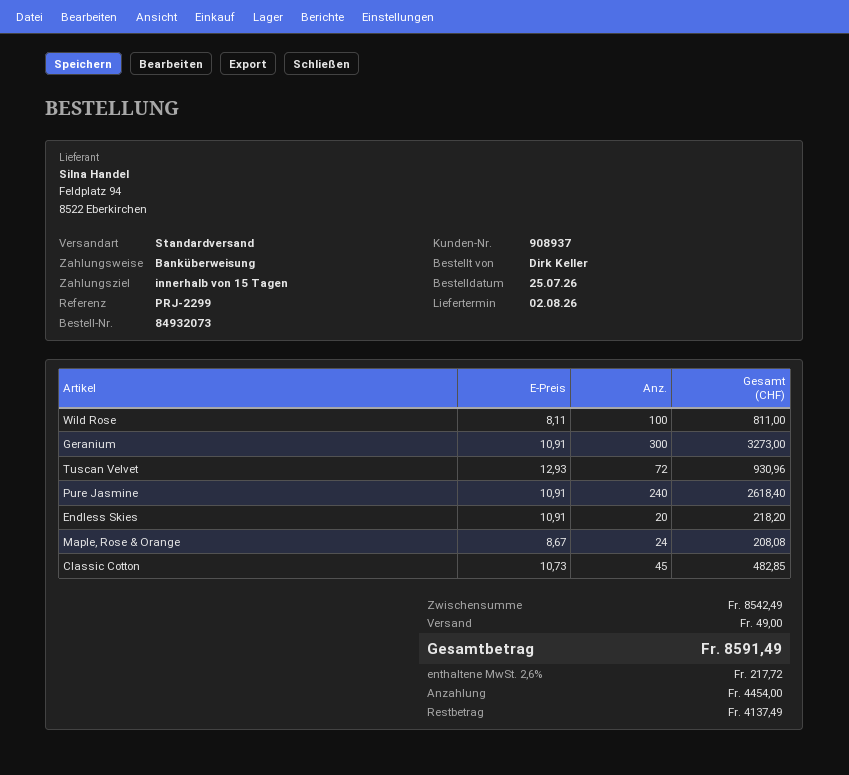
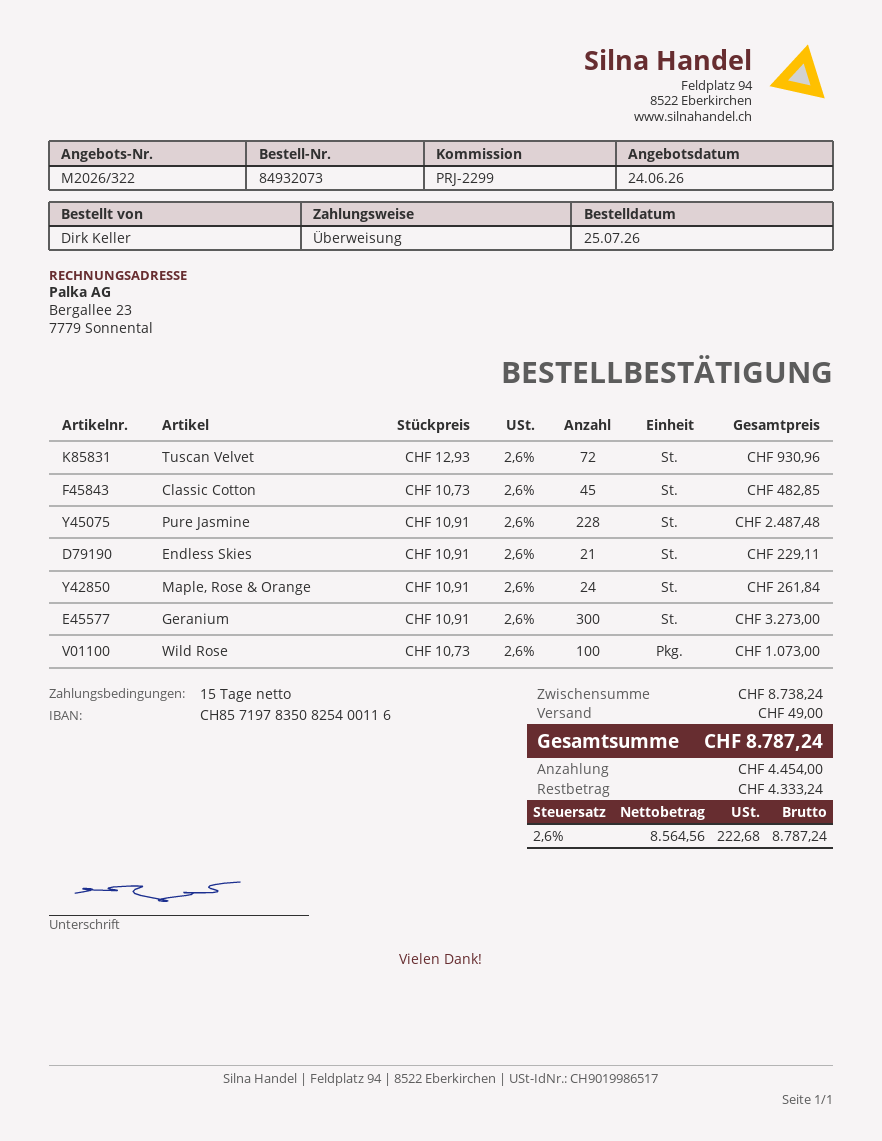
Wild Rose: 100 x 8.11 = 811.00 -> 100 x 10.73 = 1073.00
Pure Jasmine: 240 x 10.91 = 2618.40 -> 228 x 10.91 = 2487.48
Endless Skies: 20 x 10.91 = 218.20 -> 21 x 10.91 = 229.11
Maple, Rose & Orange: 24 x 8.67 = 208.08 -> 24 x 10.91 = 261.84
subtotal: 8542.49 -> 8738.24
tax: 2.6% = 217.72 -> 2.6% = 222.68
total: 8591.49 -> 8787.24
balance: 4137.49 -> 4333.24

